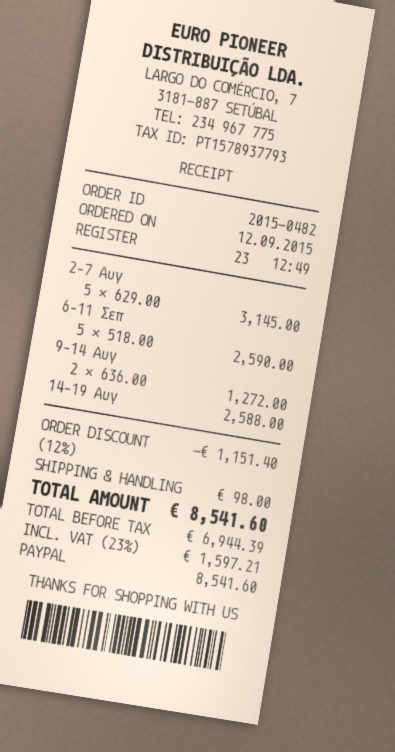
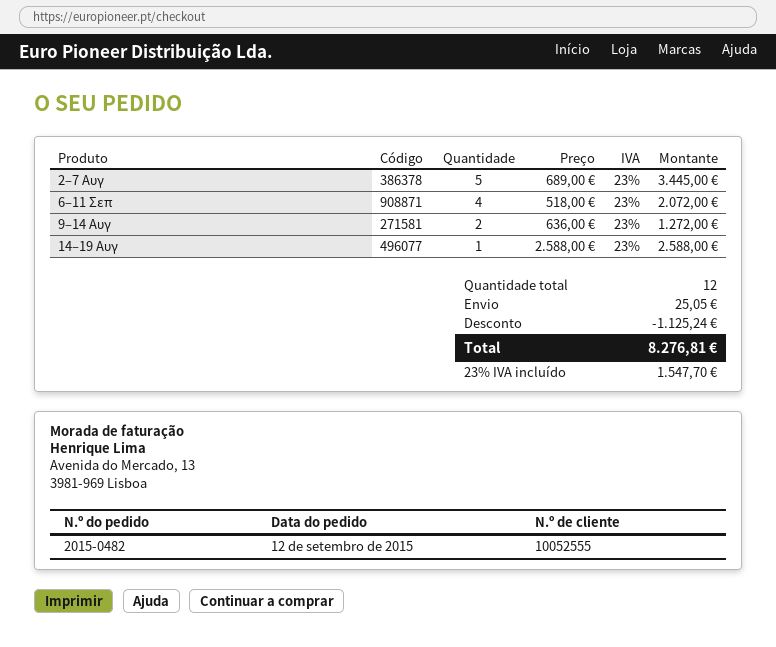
2–7 Αυγ: 5 x 629.00 = 3145.00 -> 5 x 689.00 = 3445.00
6–11 Σεπ: 5 x 518.00 = 2590.00 -> 4 x 518.00 = 2072.00
discount: 1151.40 -> 1125.24
shipping: 98.00 -> 25.05
tax: 23% = 1597.21 -> 23% = 1547.70
total: 8541.60 -> 8276.81

